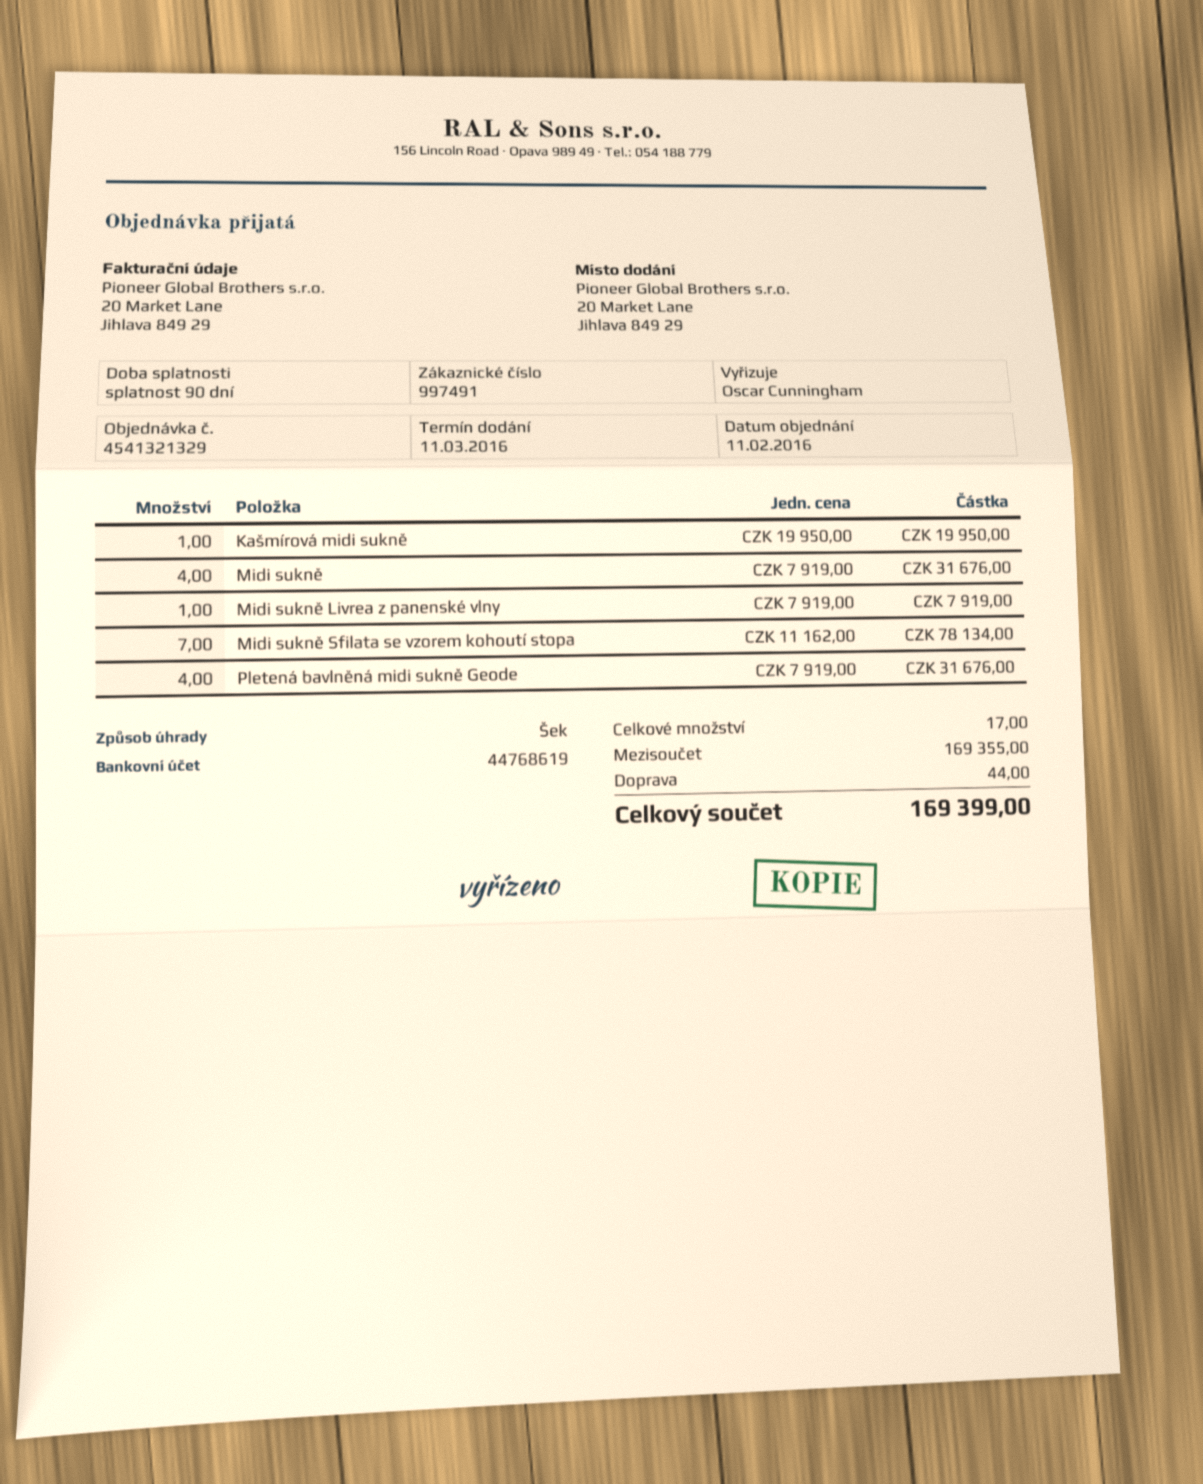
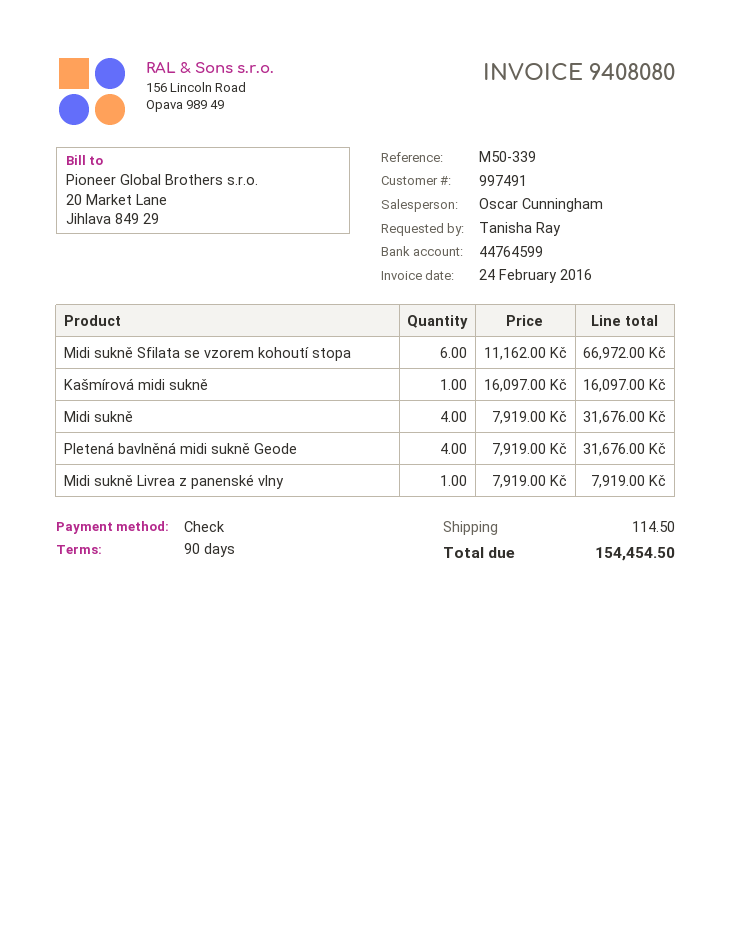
bank account: 44768619 -> 44764599
Kašmírová midi sukně: 1 x 19950.00 = 19950.00 -> 1 x 16097.00 = 16097.00
Midi sukně Sfilata se vzorem kohoutí stopa: 7 x 11162.00 = 78134.00 -> 6 x 11162.00 = 66972.00
shipping: 44.00 -> 114.50
total: 169399.00 -> 154454.50

